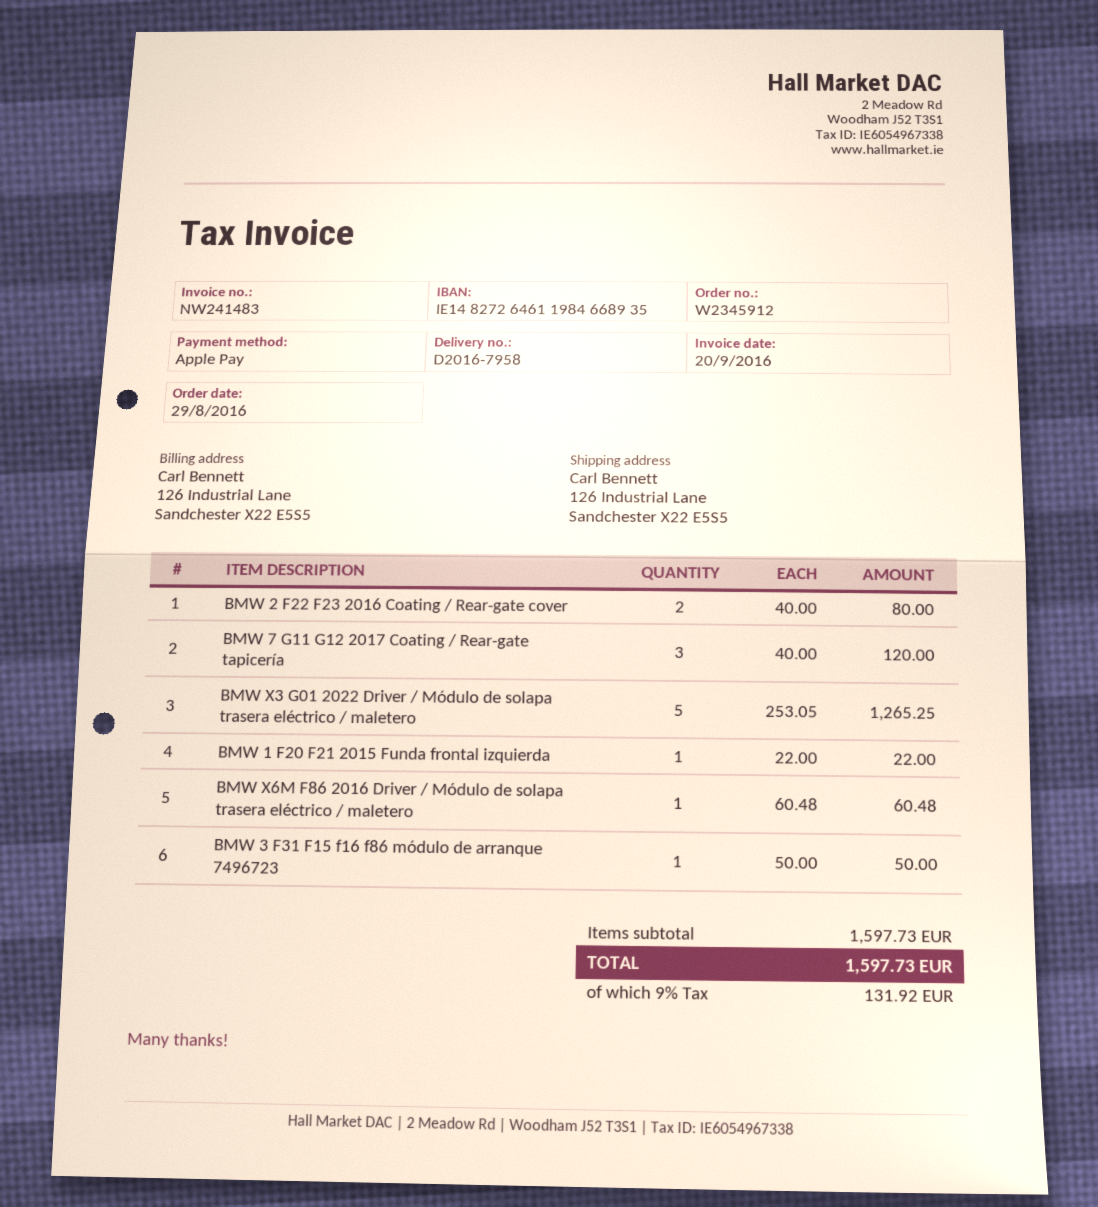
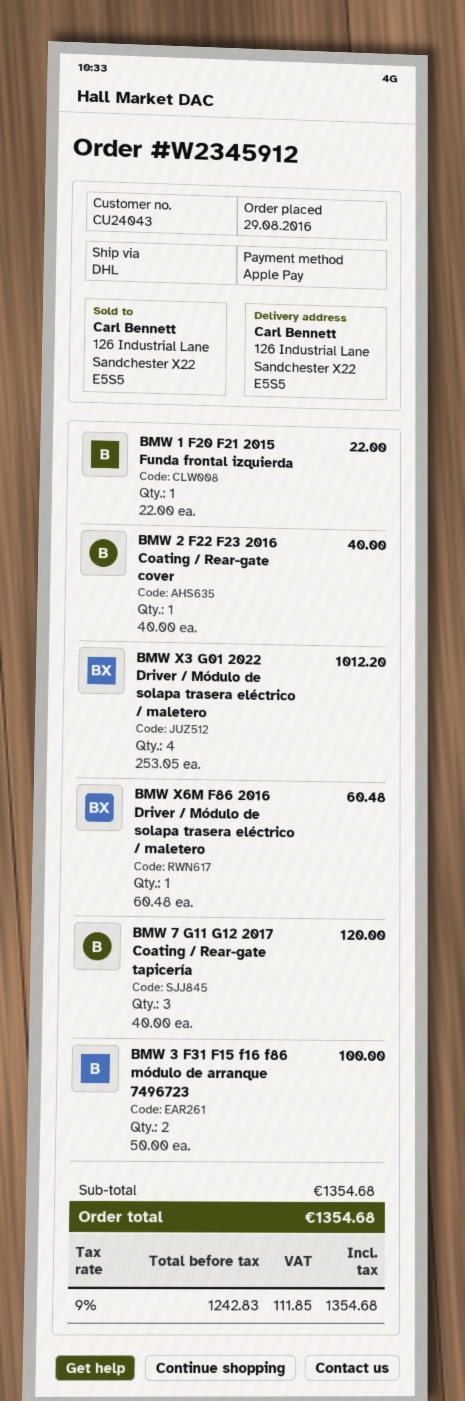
BMW 2 F22 F23 2016 Coating / Rear-gate cover: 2 x 40.00 = 80.00 -> 1 x 40.00 = 40.00
BMW X3 G01 2022 Driver / Módulo de solapa trasera eléctrico / maletero: 5 x 253.05 = 1265.25 -> 4 x 253.05 = 1012.20
BMW 3 F31 F15 f16 f86 módulo de arranque 7496723: 1 x 50.00 = 50.00 -> 2 x 50.00 = 100.00
subtotal: 1597.73 -> 1354.68
tax: 9% = 131.92 -> 9% = 111.85
total: 1597.73 -> 1354.68

